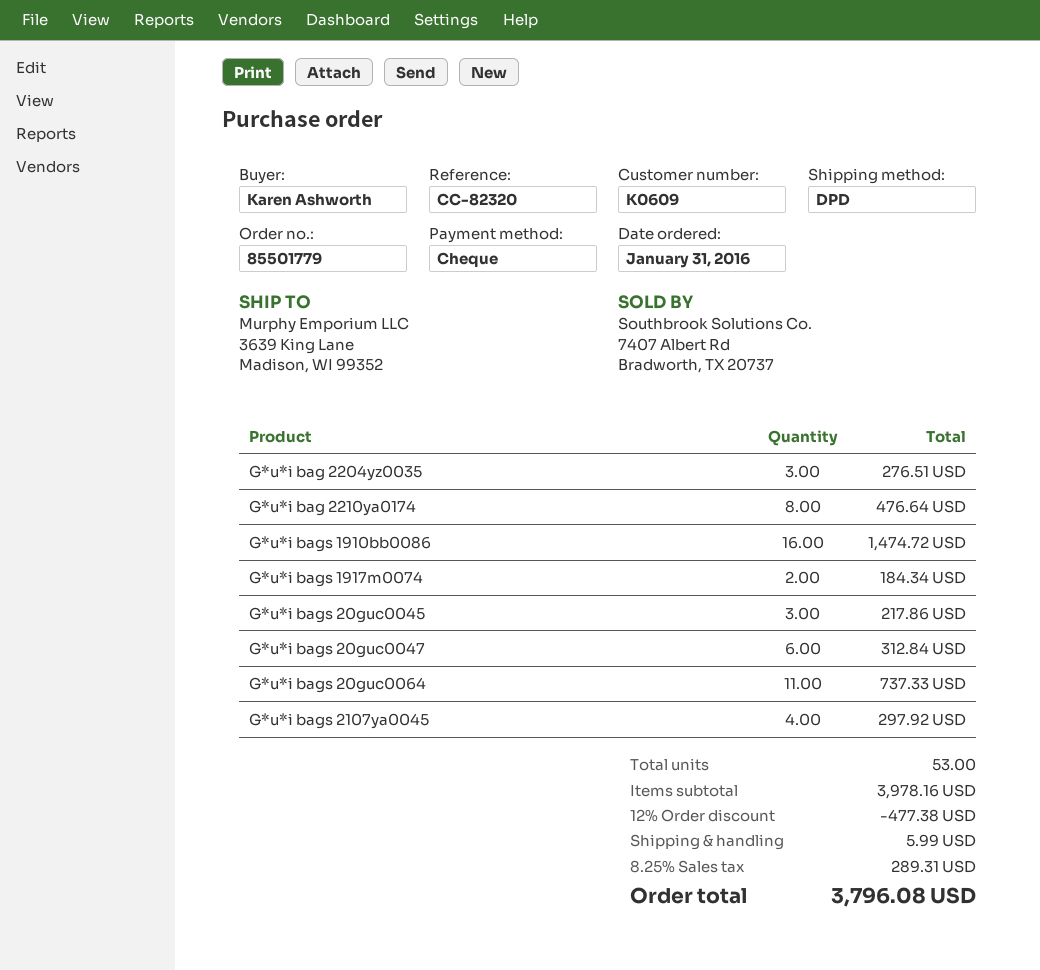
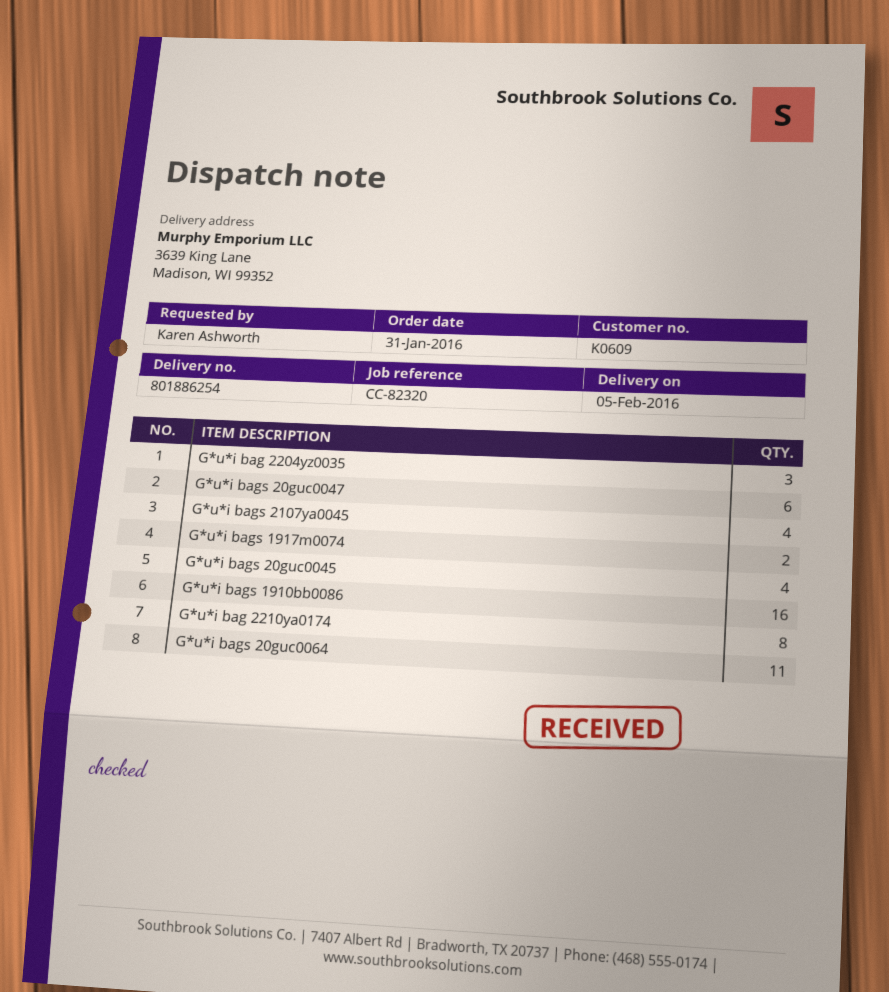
G*u*i bags 20guc0045: 3 -> 4

